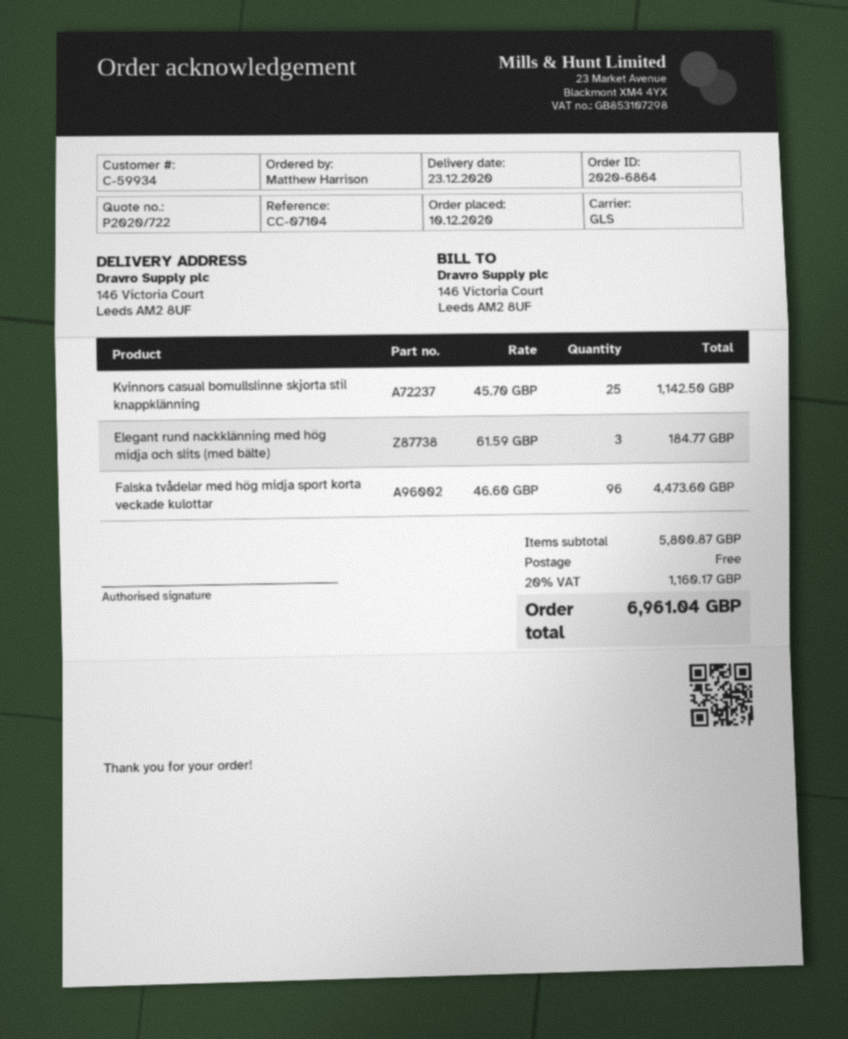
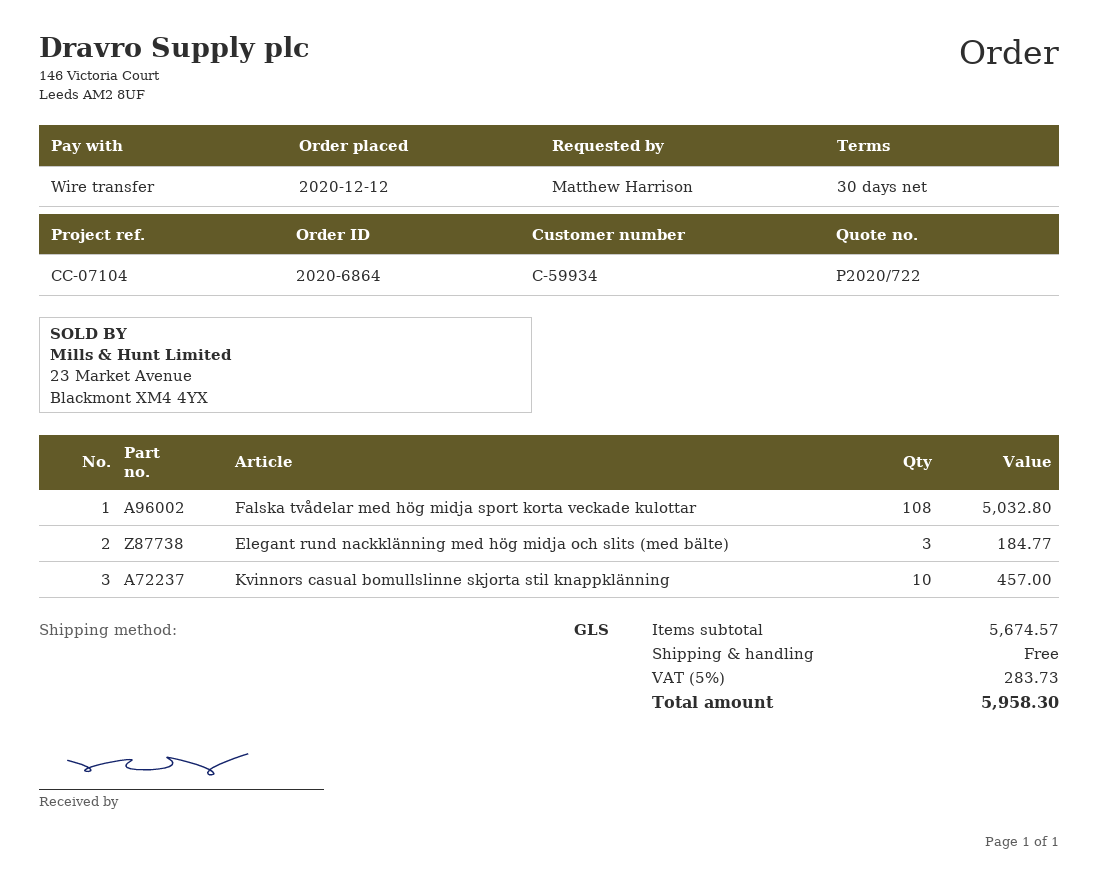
order date: 2020-12-10 -> 2020-12-12
Kvinnors casual bomullslinne skjorta stil knappklänning: 25 for 1142.50 -> 10 for 457.00
Falska tvådelar med hög midja sport korta veckade kulottar: 96 for 4473.60 -> 108 for 5032.80
subtotal: 5800.87 -> 5674.57
tax: 20% = 1160.17 -> 5% = 283.73
total: 6961.04 -> 5958.30

